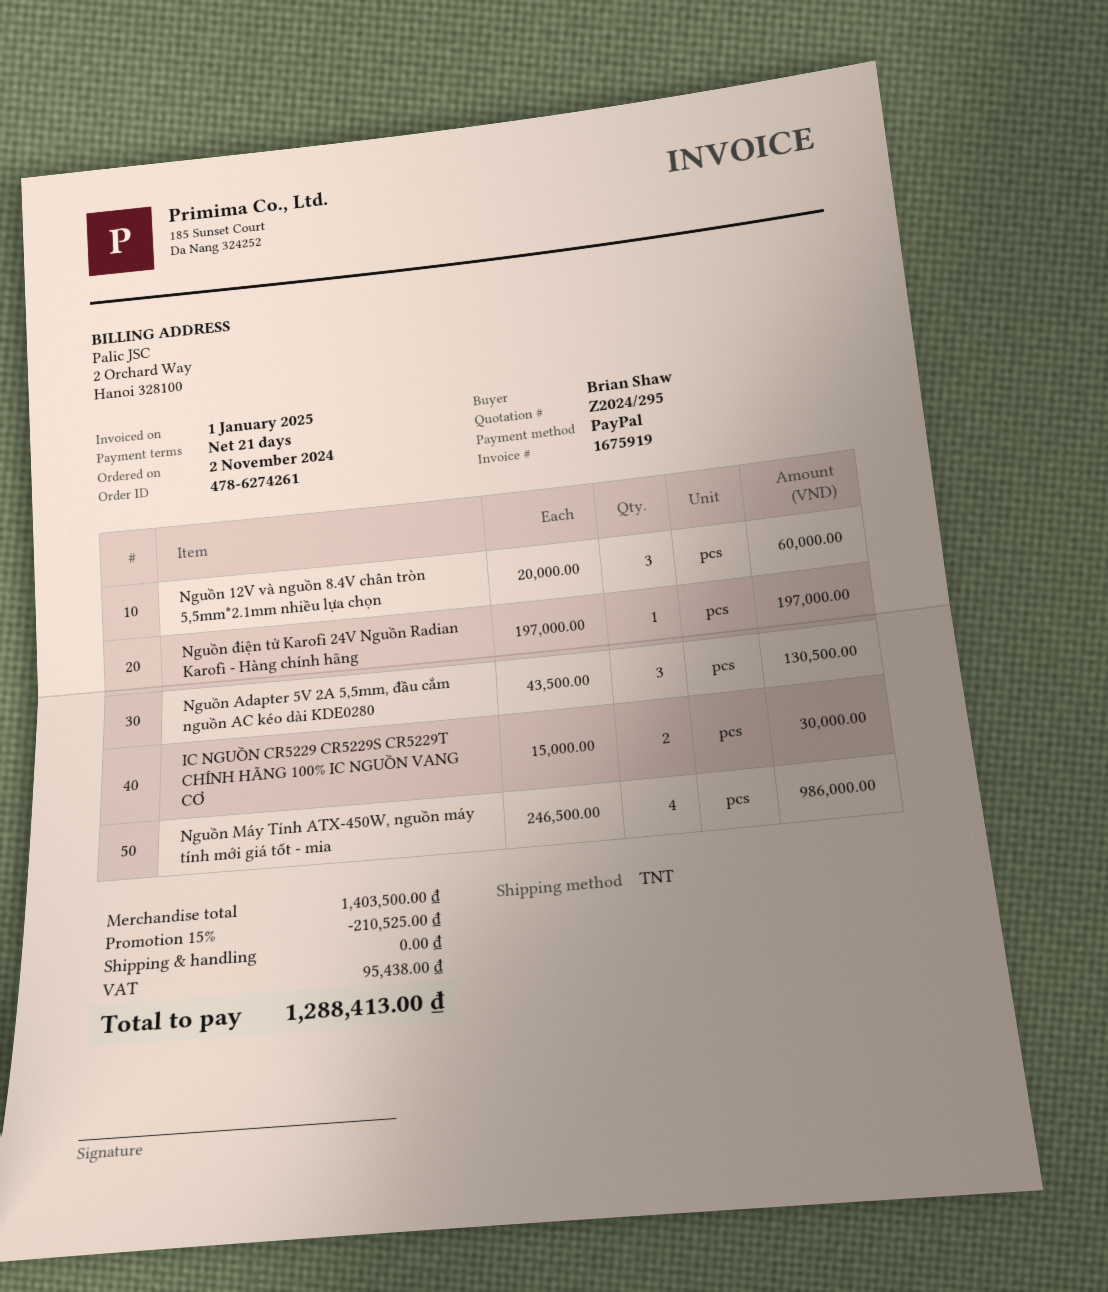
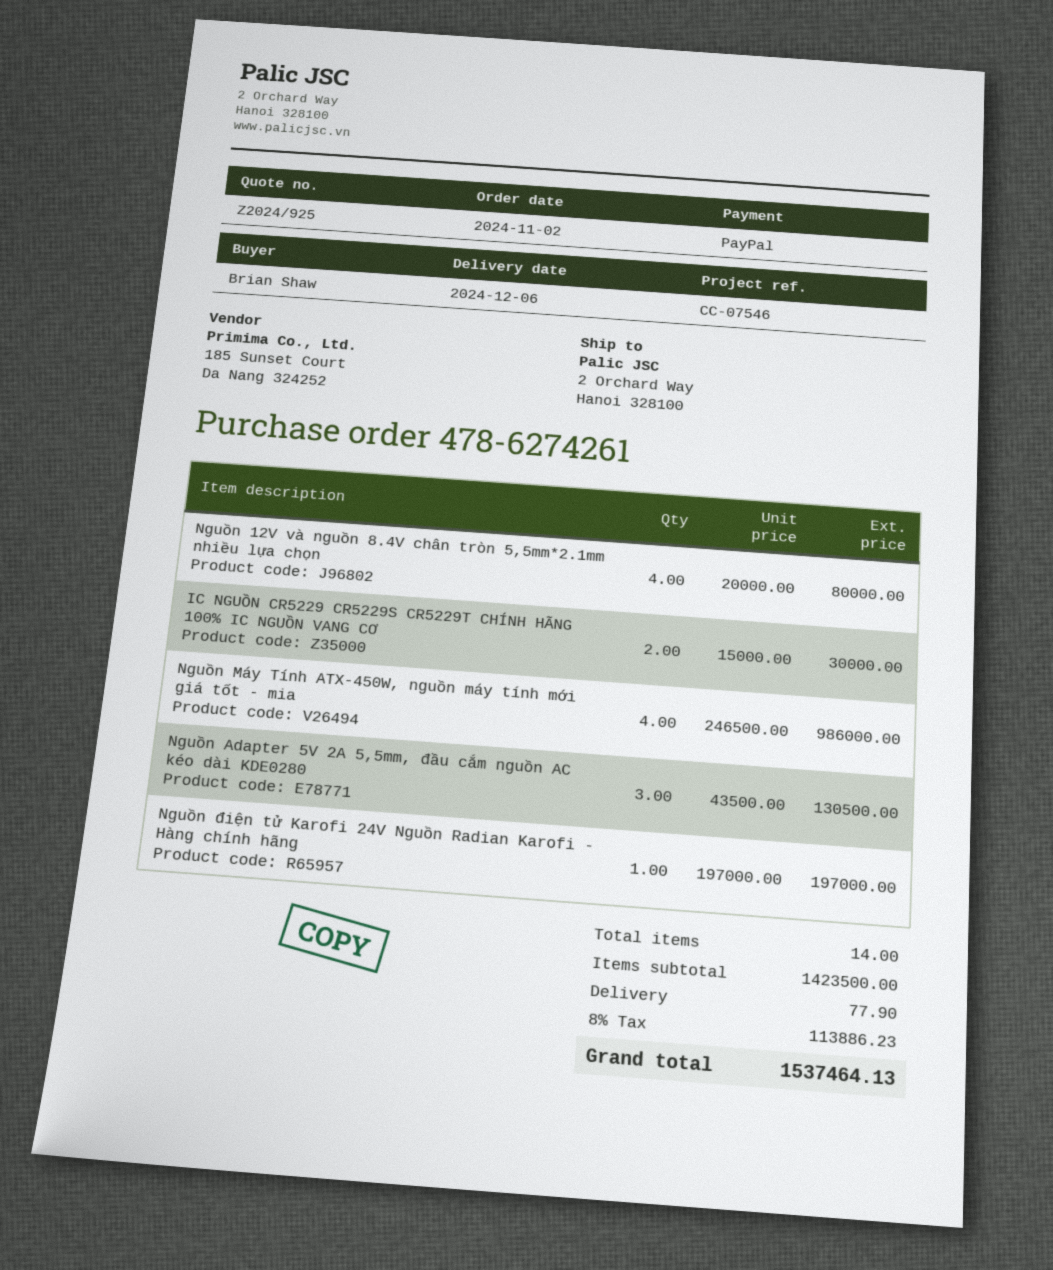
quote number: Z2024/295 -> Z2024/925
Nguồn 12V và nguồn 8.4V chân tròn 5,5mm*2.1mm nhiều lựa chọn: 3 x 20000.00 = 60000.00 -> 4 x 20000.00 = 80000.00
subtotal: 1403500.00 -> 1423500.00
discount: 15% = 210525.00 -> none
shipping: 0.00 -> 77.90
tax: 95438.00 -> 113886.23
total: 1288413.00 -> 1537464.13

